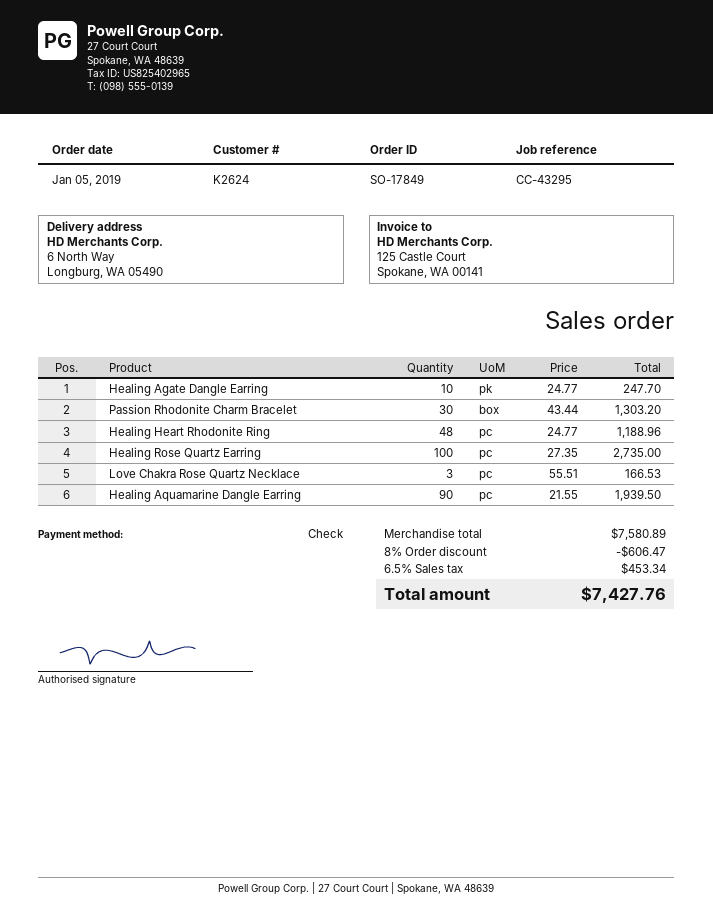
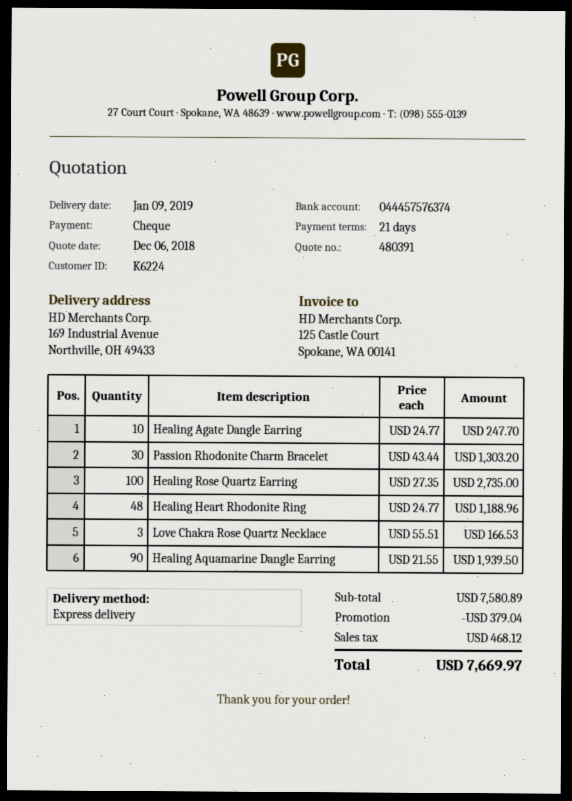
customer number: K2624 -> K6224
ship to: 6 North Way, Longburg, WA 05490 -> 169 Industrial Avenue, Northville, OH 49433
discount: 606.47 -> 379.04
tax: 453.34 -> 468.12
total: 7427.76 -> 7669.97

